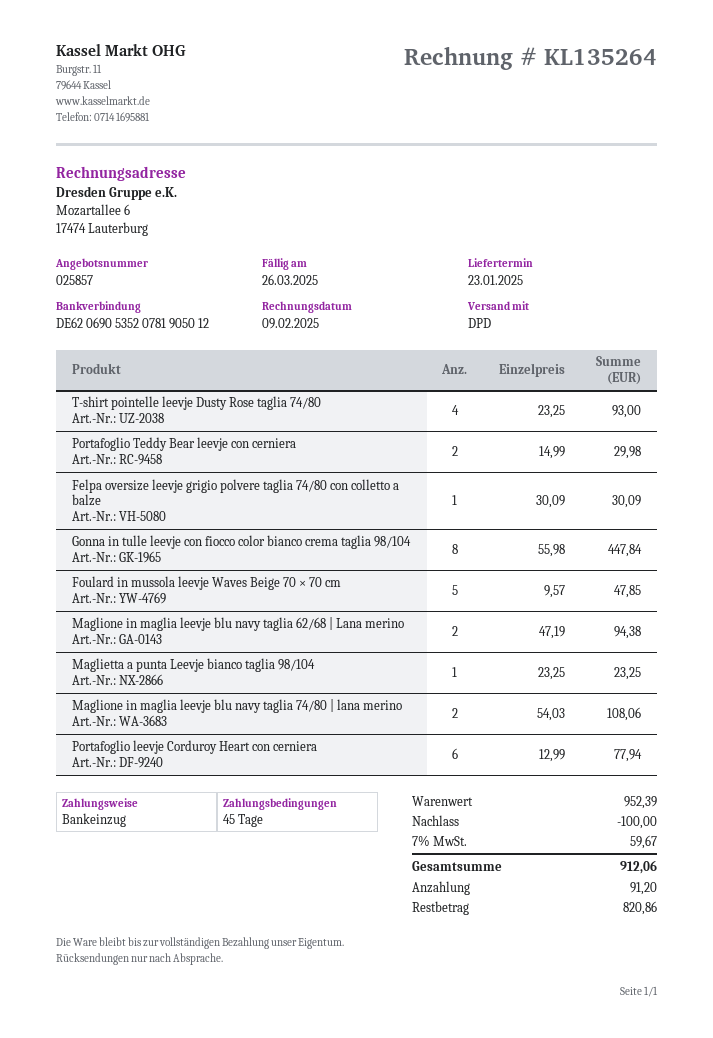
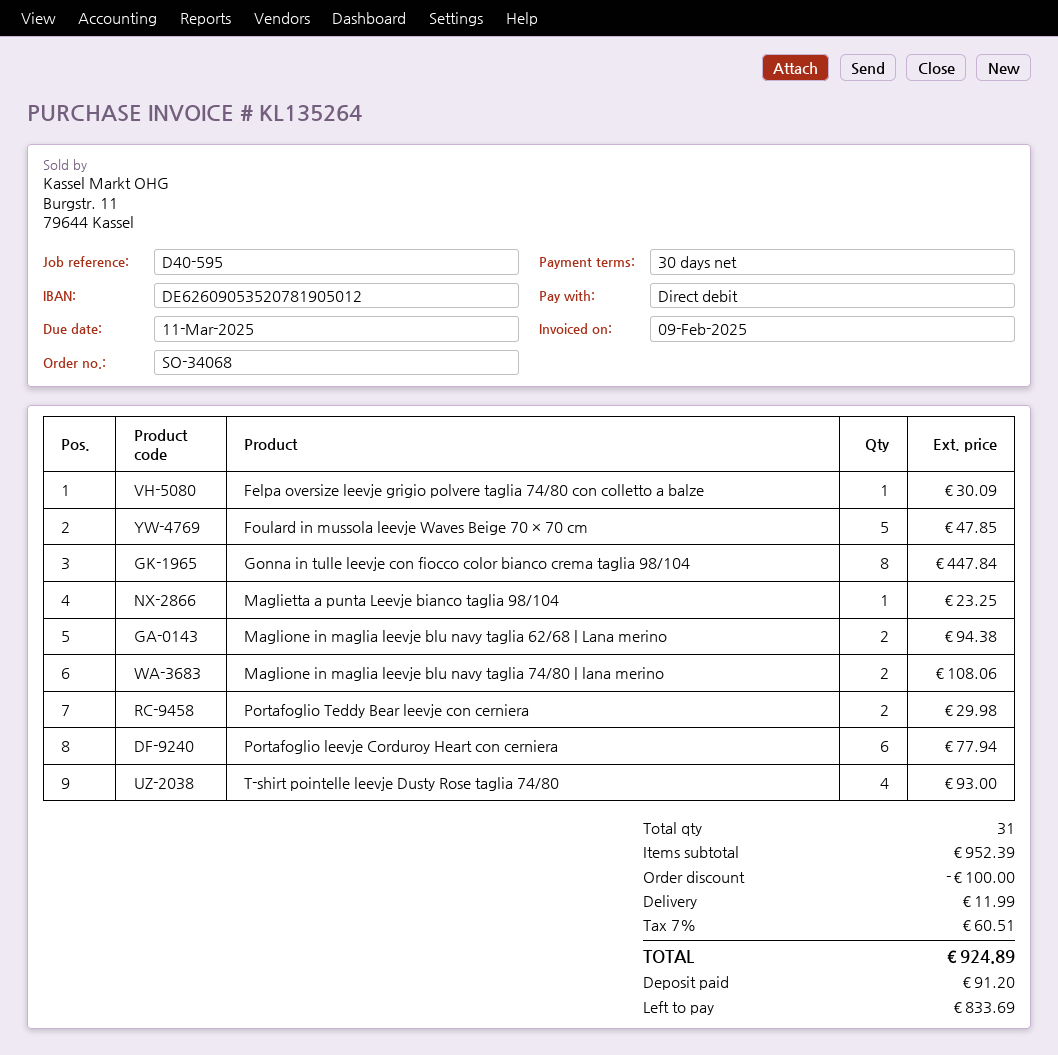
payment terms: 45 days -> 30 days
due date: 2025-03-26 -> 2025-03-11
bank account: DE62069053520781905012 -> DE62609053520781905012
shipping: none -> 11.99
tax: 7% = 59.67 -> 7% = 60.51
total: 912.06 -> 924.89
balance: 820.86 -> 833.69

